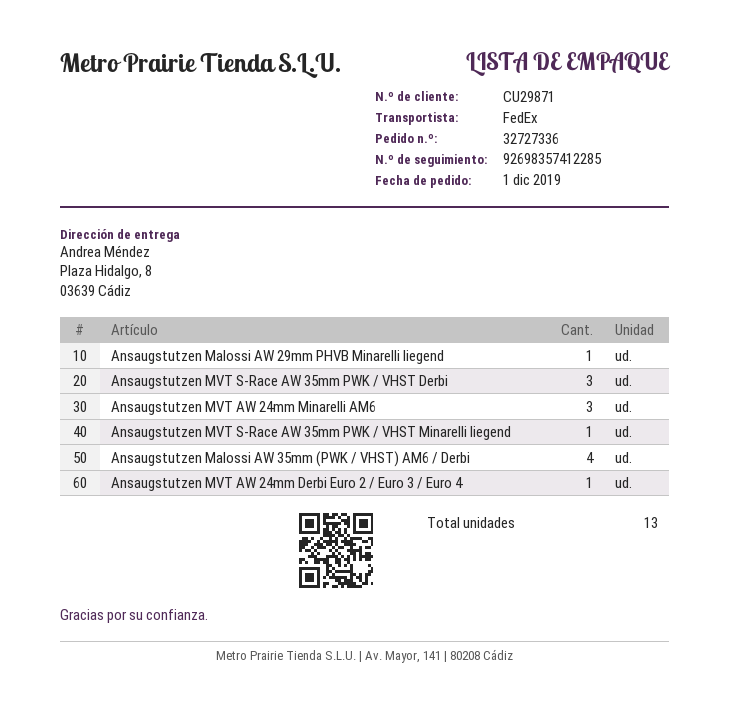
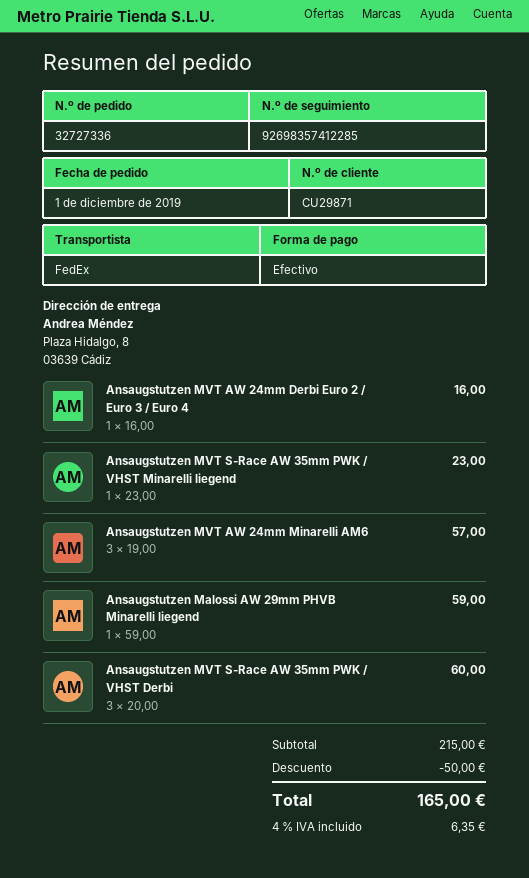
Ansaugstutzen Malossi AW 35mm (PWK / VHST) AM6 / Derbi: 4 -> none

